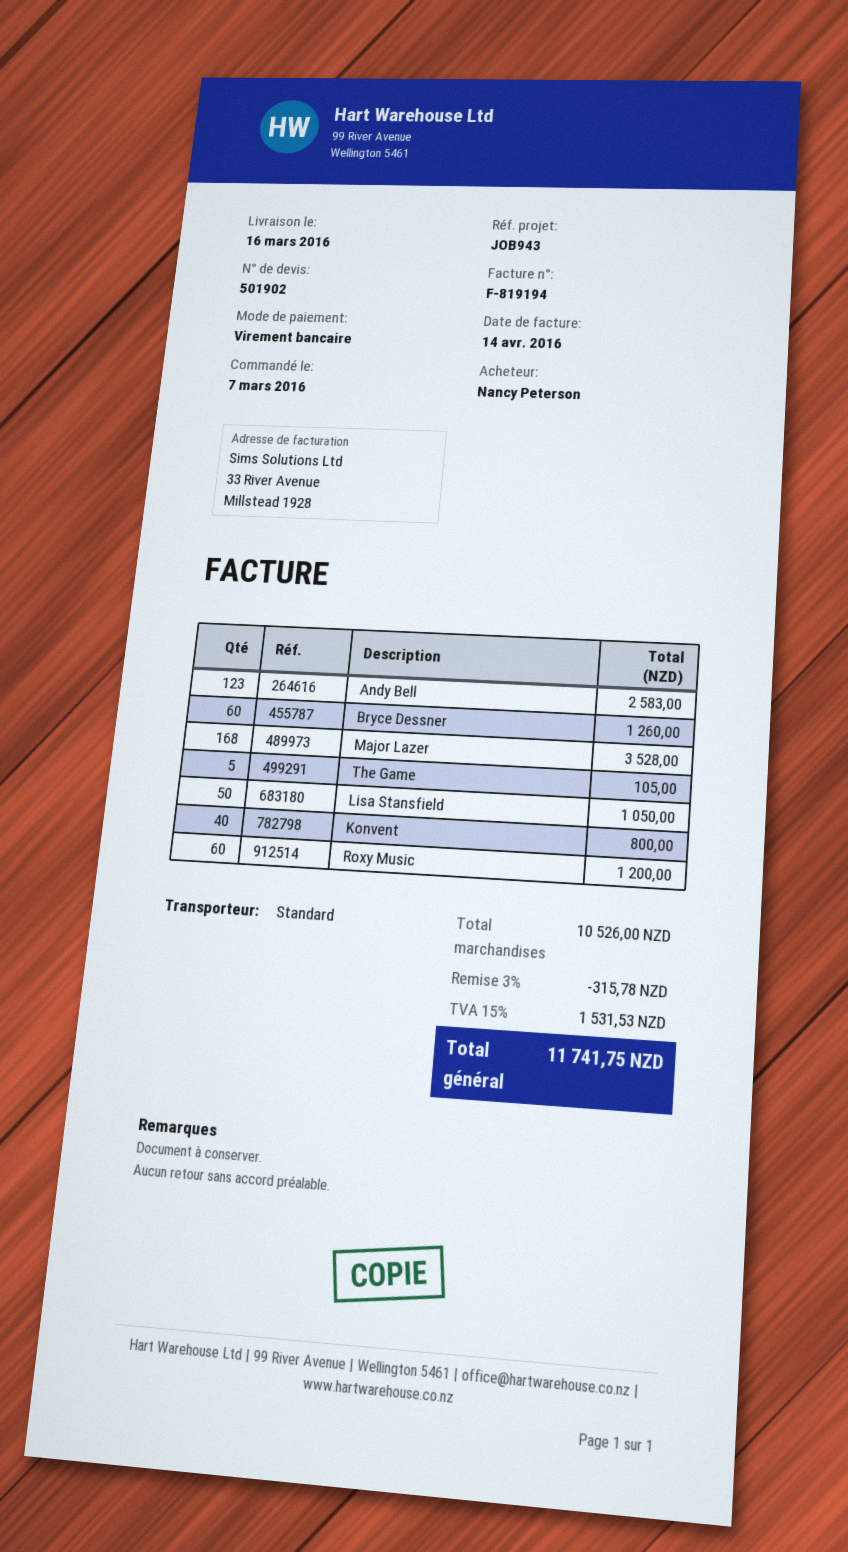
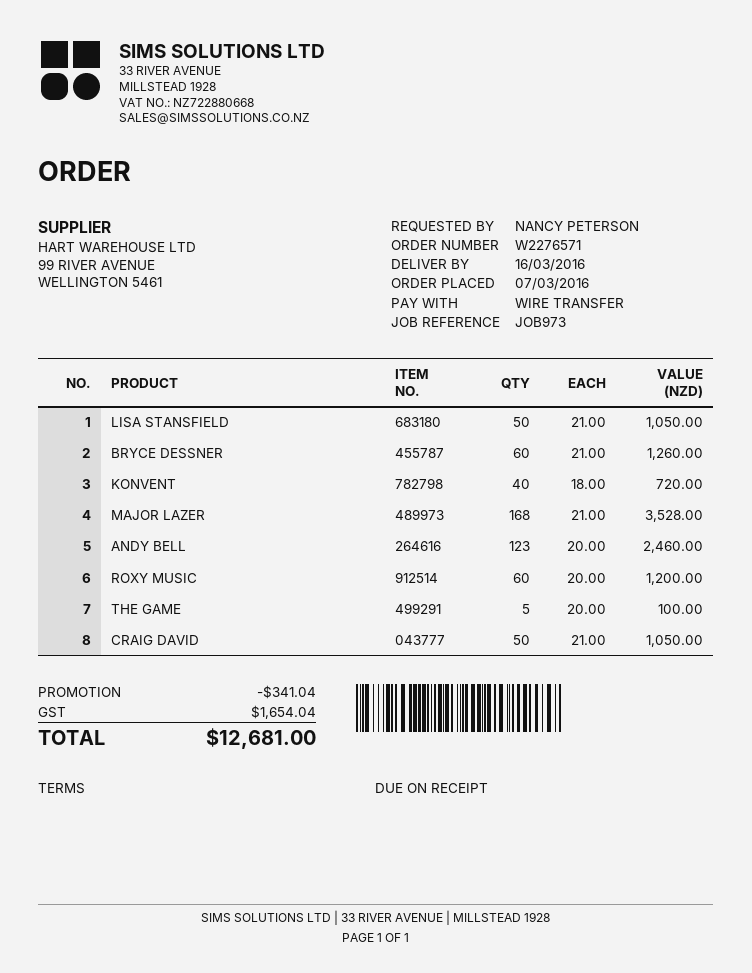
reference: JOB943 -> JOB973
Andy Bell: 123 for 2583.00 -> 123 for 2460.00
The Game: 5 for 105.00 -> 5 for 100.00
Konvent: 40 for 800.00 -> 40 for 720.00
CRAIG DAVID: none -> 50 for 1050.00
discount: 315.78 -> 341.04
tax: 1531.53 -> 1654.04
total: 11741.75 -> 12681.00

